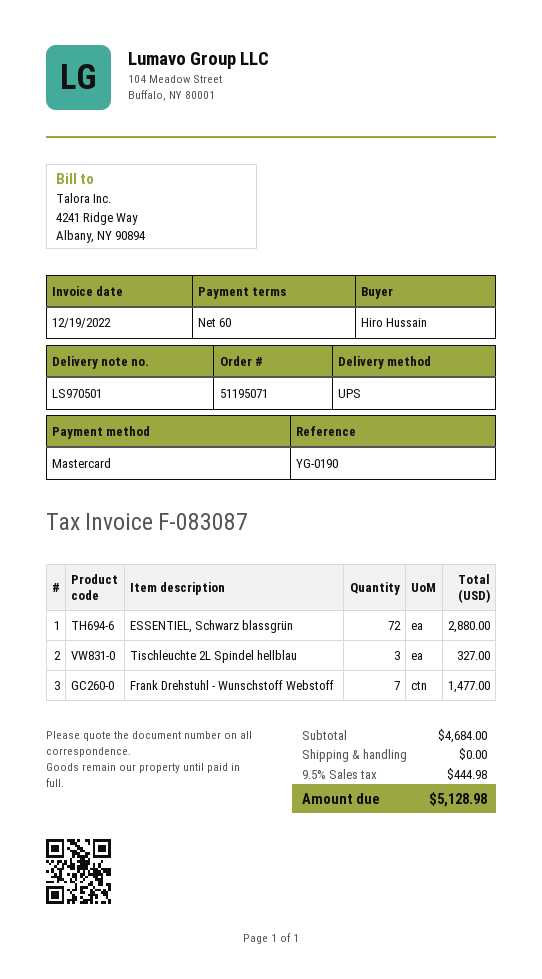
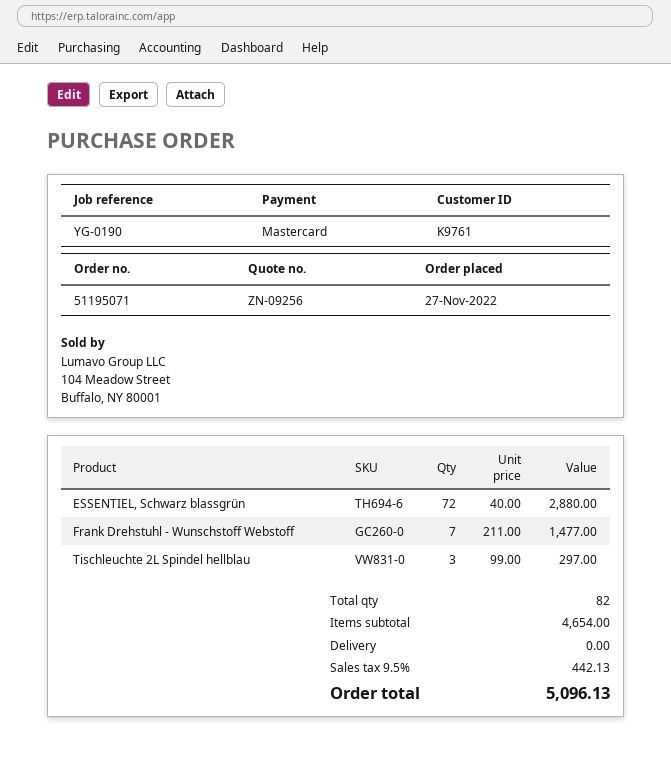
Tischleuchte 2L Spindel hellblau: 3 for 327.00 -> 3 for 297.00
subtotal: 4684.00 -> 4654.00
tax: 9.5% = 444.98 -> 9.5% = 442.13
total: 5128.98 -> 5096.13

